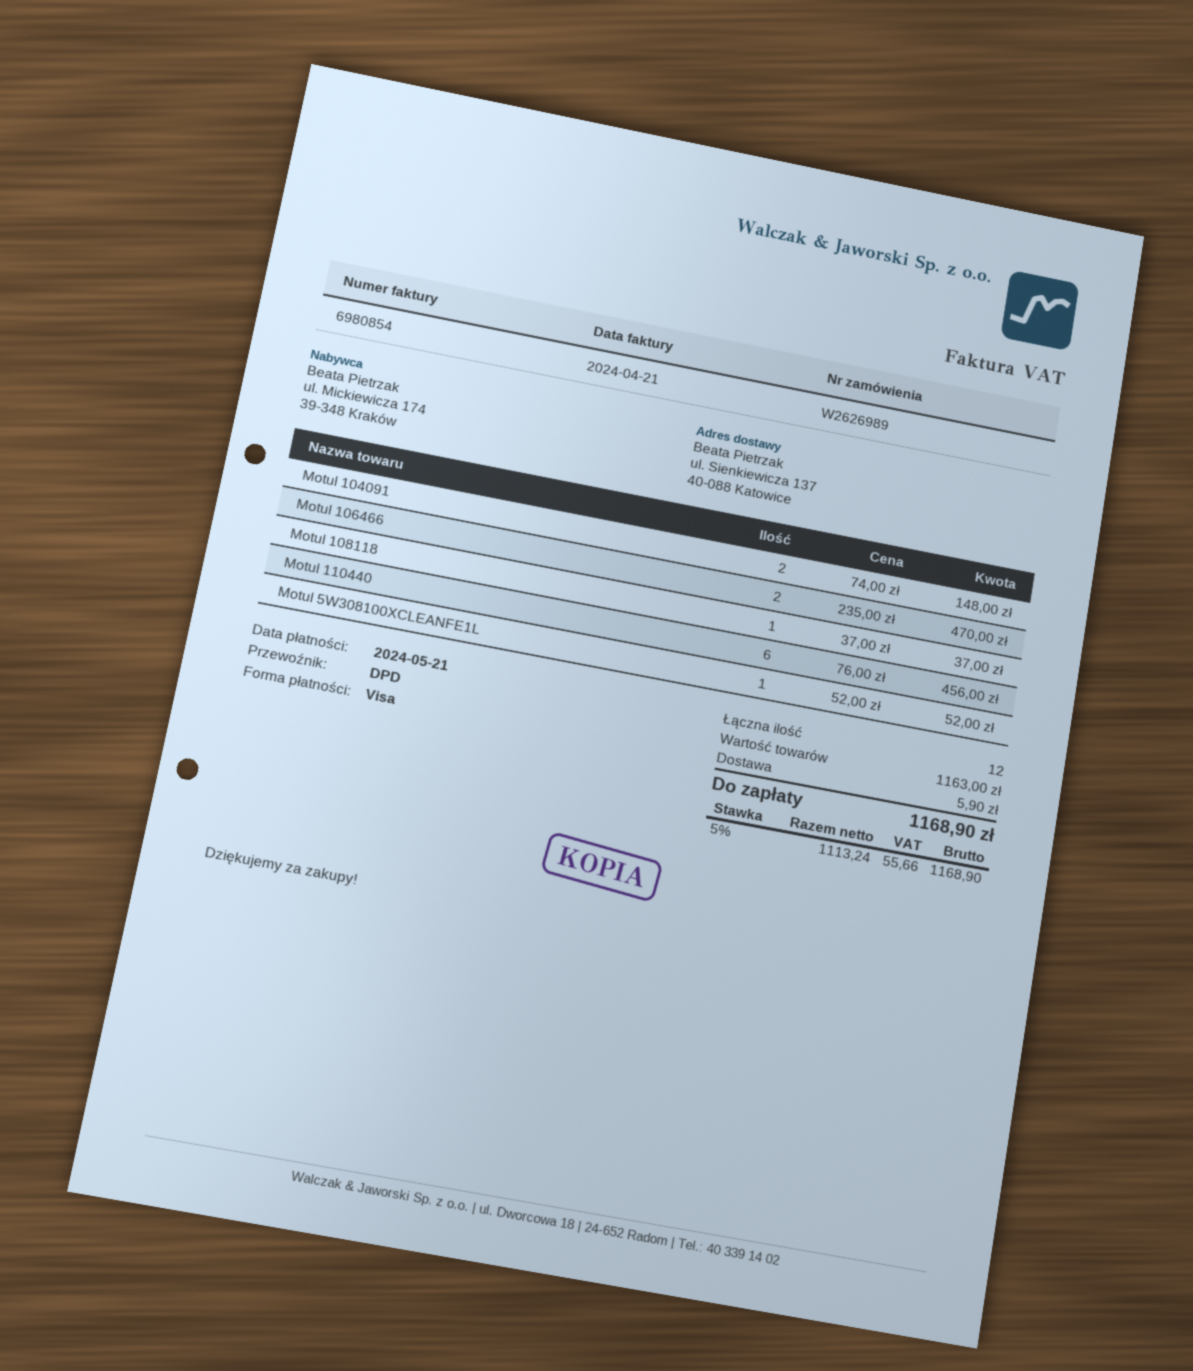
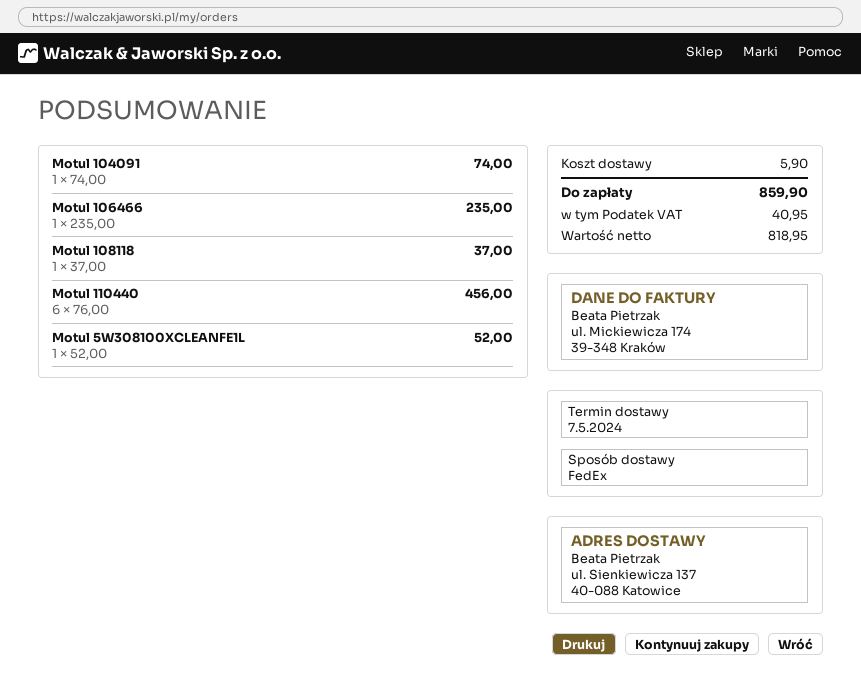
shipping method: DPD -> FedEx
Motul 104091: 2 x 74.00 = 148.00 -> 1 x 74.00 = 74.00
Motul 106466: 2 x 235.00 = 470.00 -> 1 x 235.00 = 235.00
net: 1113.24 -> 818.95
tax: 55.66 -> 40.95
total: 1168.90 -> 859.90

